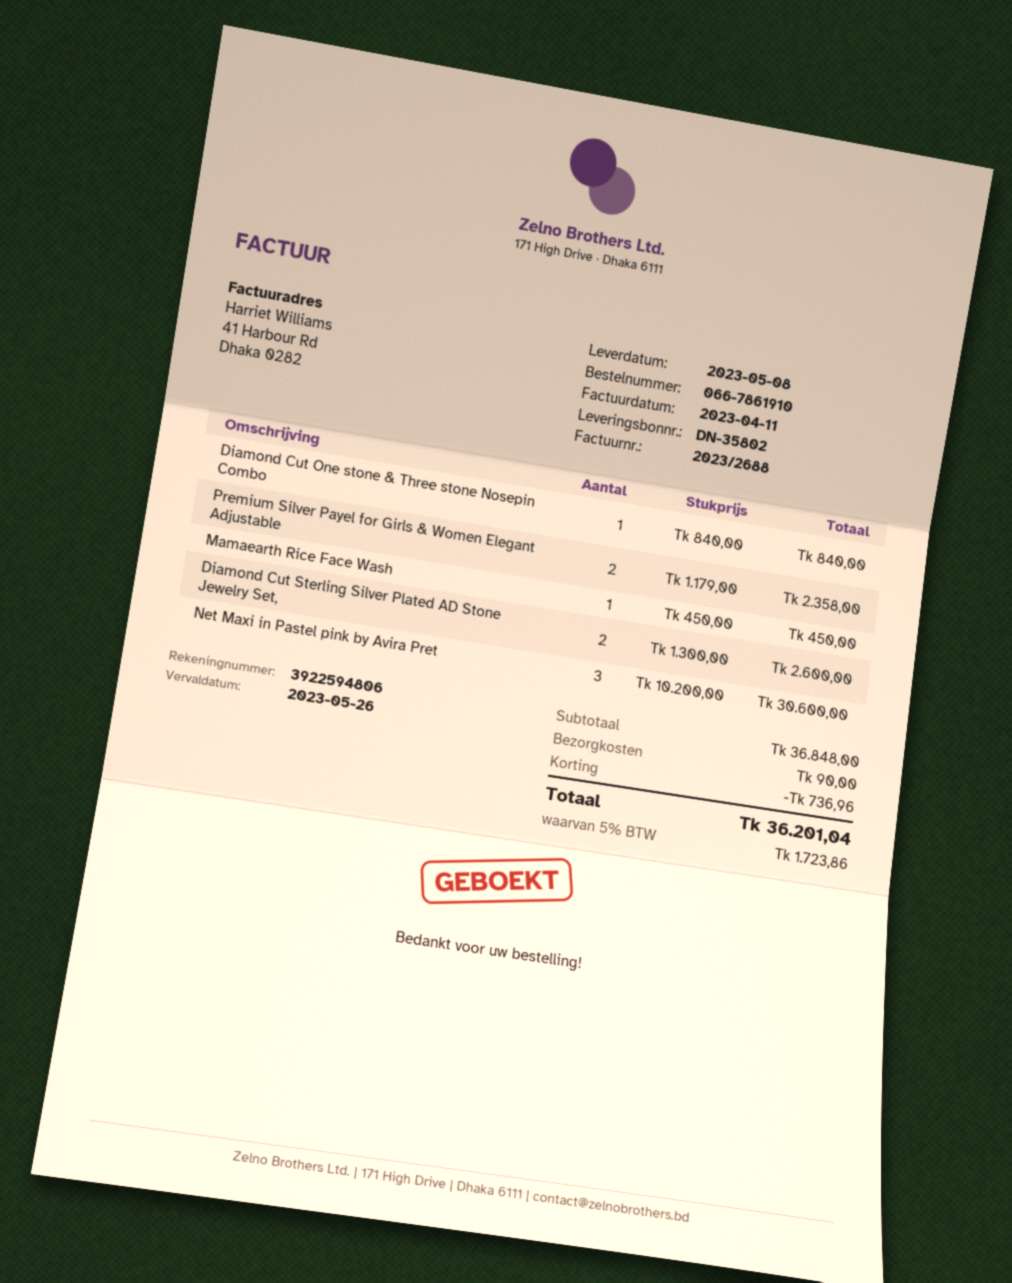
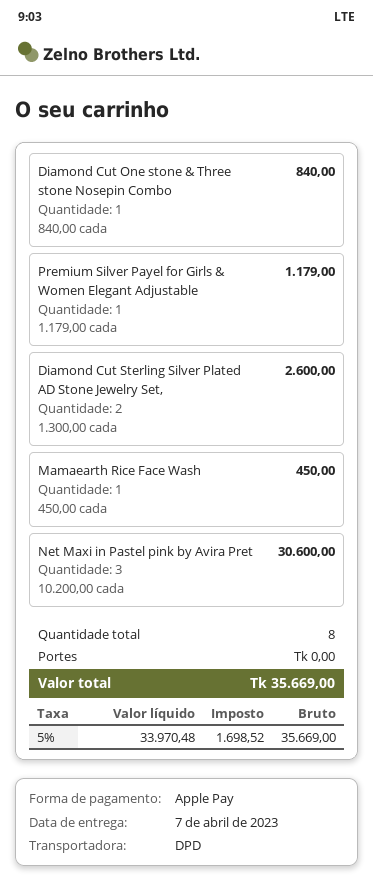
delivery date: 2023-05-08 -> 2023-04-07
Premium Silver Payel for Girls & Women Elegant Adjustable: 2 x 1179.00 = 2358.00 -> 1 x 1179.00 = 1179.00
discount: 736.96 -> none
shipping: 90.00 -> 0.00
tax: 5% = 1723.86 -> 5% = 1698.52
total: 36201.04 -> 35669.00

